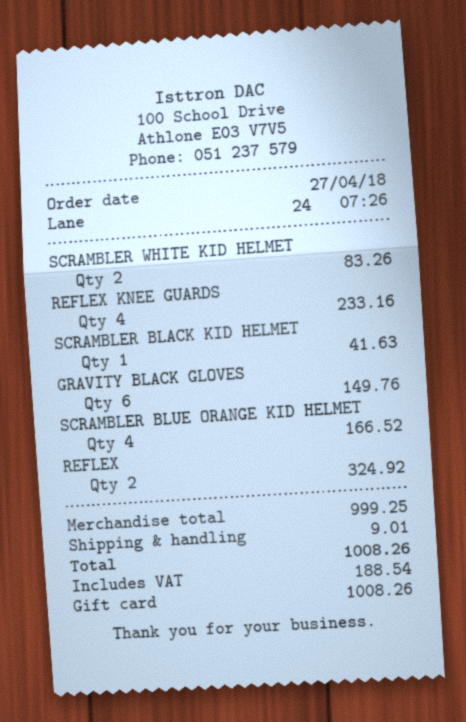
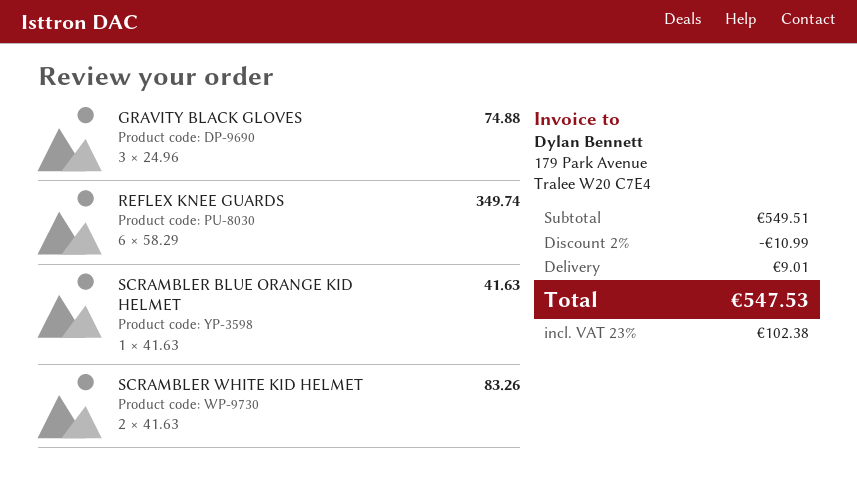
REFLEX KNEE GUARDS: 4 for 233.16 -> 6 for 349.74
SCRAMBLER BLACK KID HELMET: 1 for 41.63 -> none
GRAVITY BLACK GLOVES: 6 for 149.76 -> 3 for 74.88
SCRAMBLER BLUE ORANGE KID HELMET: 4 for 166.52 -> 1 for 41.63
REFLEX: 2 for 324.92 -> none
subtotal: 999.25 -> 549.51
discount: none -> 2% = 10.99
tax: 188.54 -> 102.38
total: 1008.26 -> 547.53

